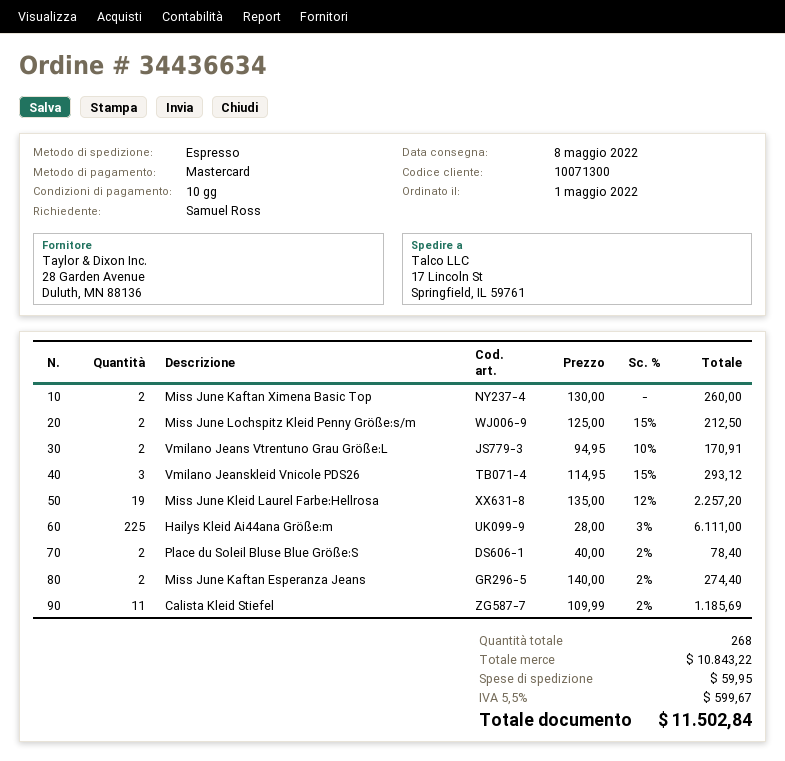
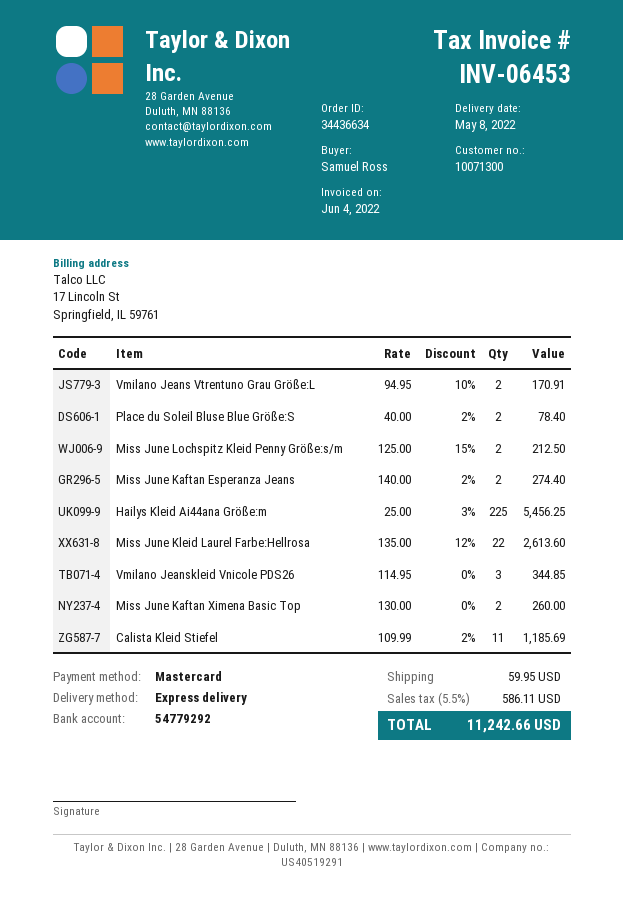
Vmilano Jeanskleid Vnicole PDS26: 3 x 114.95 - 15% = 293.12 -> 3 x 114.95 = 344.85
Miss June Kleid Laurel Farbe:Hellrosa: 19 x 135.00 - 12% = 2257.20 -> 22 x 135.00 - 12% = 2613.60
Hailys Kleid Ai44ana Größe:m: 225 x 28.00 - 3% = 6111.00 -> 225 x 25.00 - 3% = 5456.25
tax: 5.5% = 599.67 -> 5.5% = 586.11
total: 11502.84 -> 11242.66

